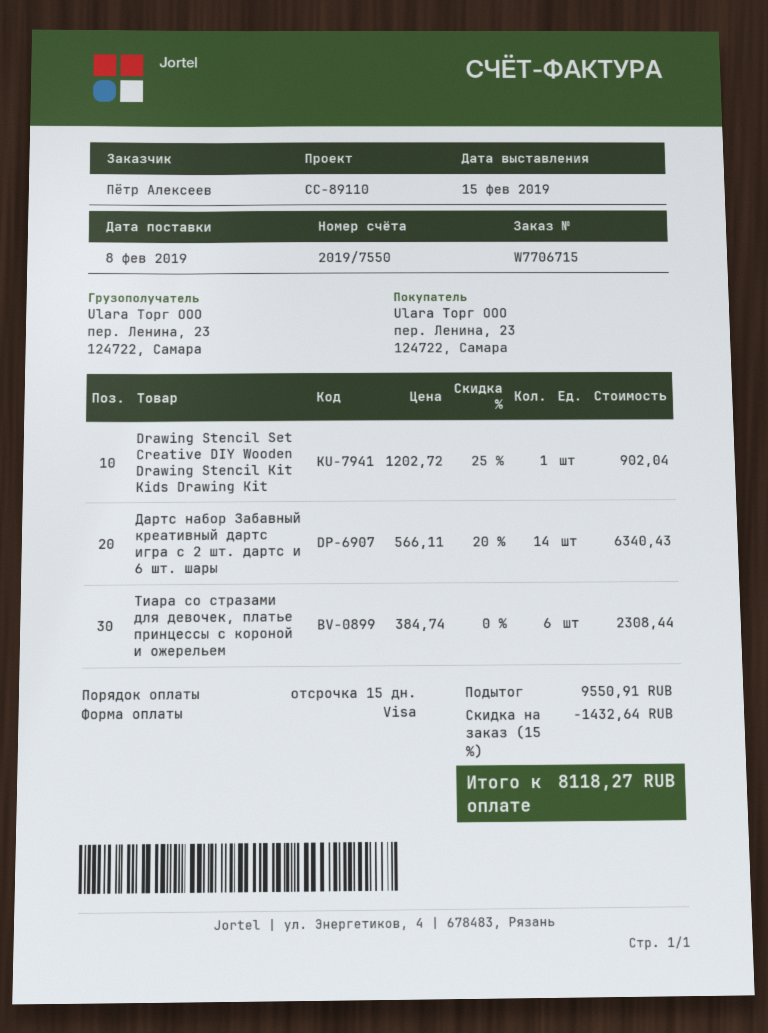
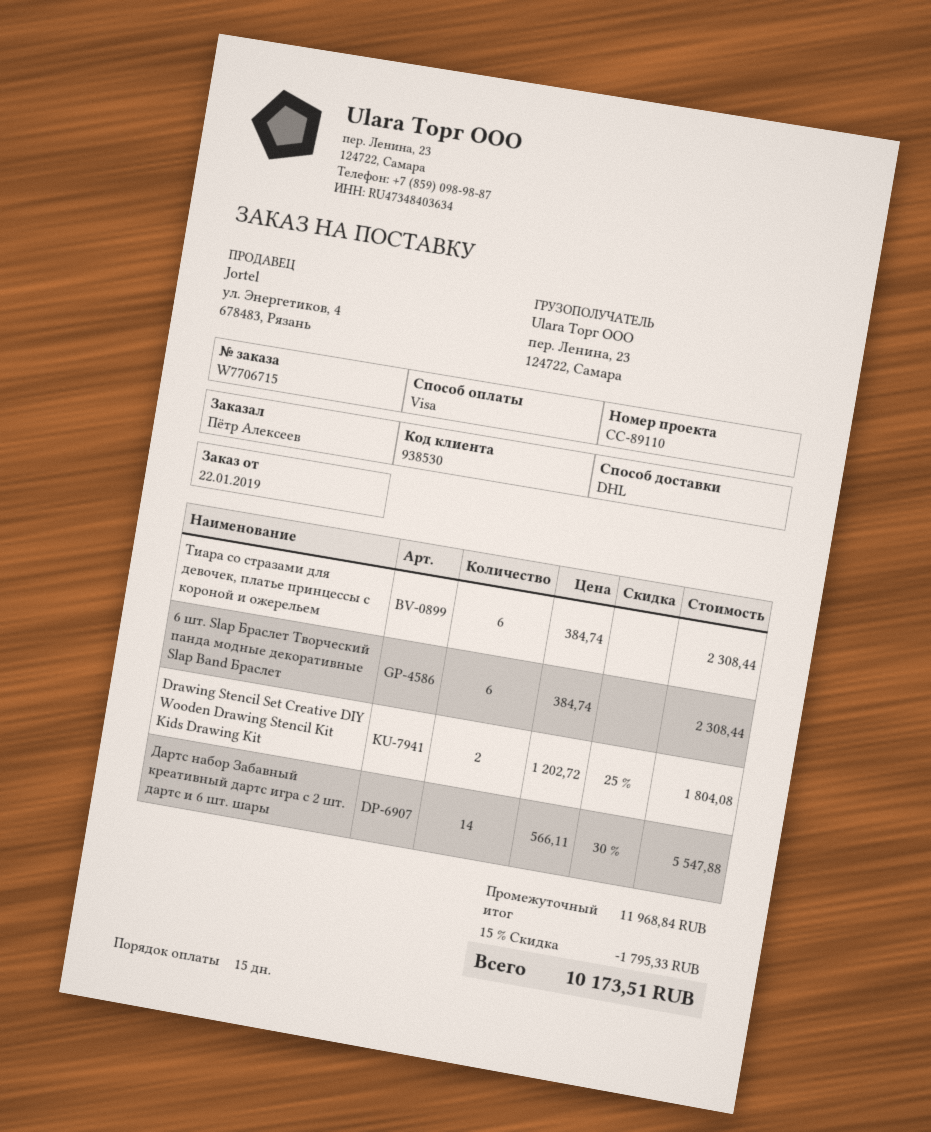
Drawing Stencil Set Creative DIY Wooden Drawing Stencil Kit Kids Drawing Kit: 1 x 1202.72 - 25% = 902.04 -> 2 x 1202.72 - 25% = 1804.08
Дартс набор Забавный креативный дартс игра с 2 шт. дартс и 6 шт. шары: 14 x 566.11 - 20% = 6340.43 -> 14 x 566.11 - 30% = 5547.88
6 шт. Slap Браслет Творческий панда модные декоративные Slap Band Браслет: none -> 6 x 384.74 = 2308.44
subtotal: 9550.91 -> 11968.84
discount: 15% = 1432.64 -> 15% = 1795.33
total: 8118.27 -> 10173.51

